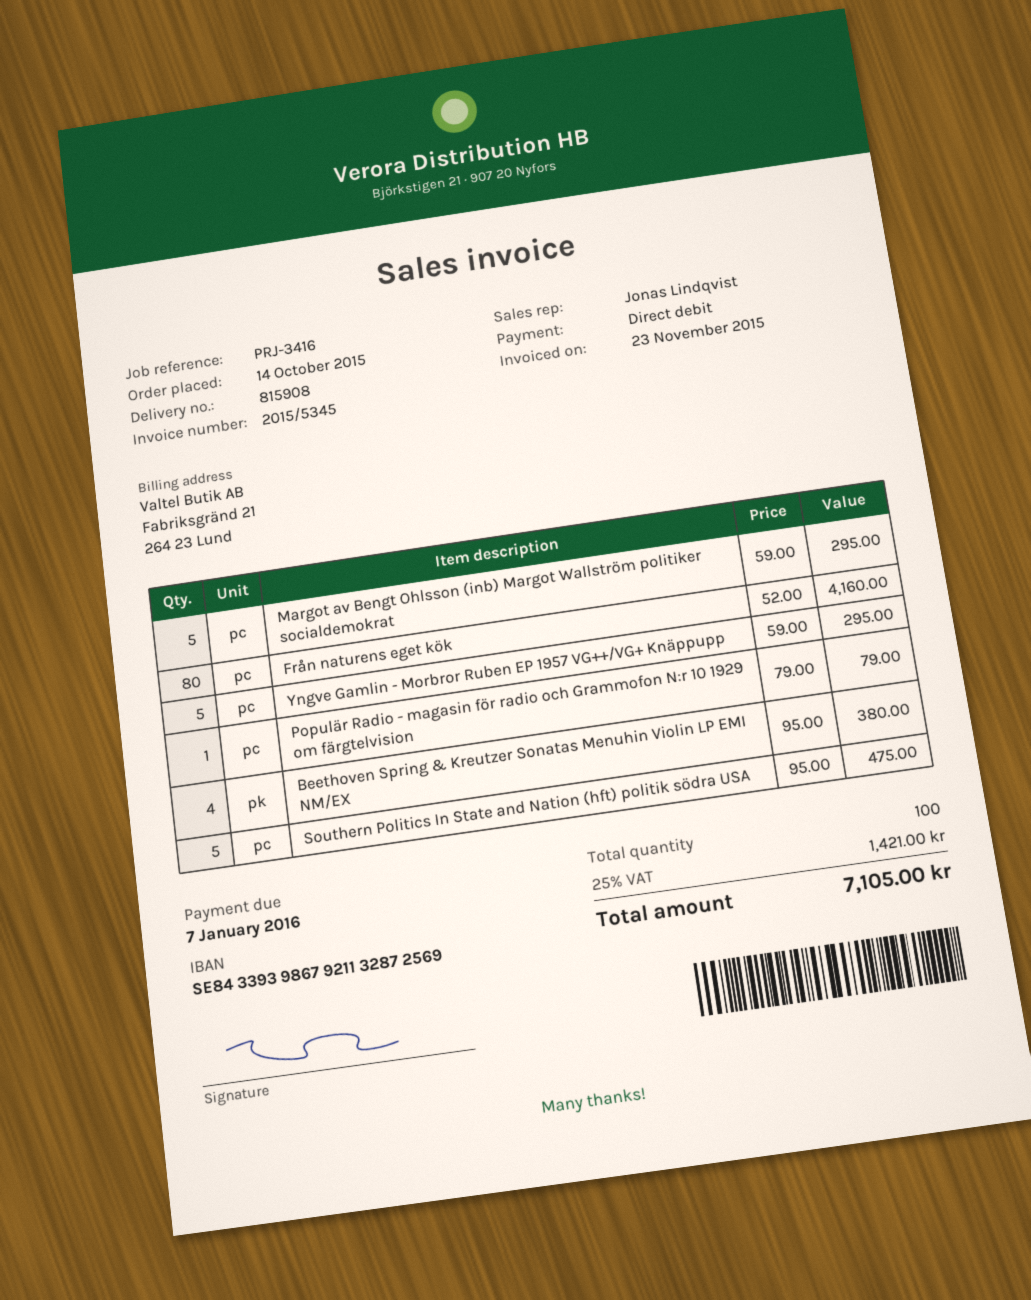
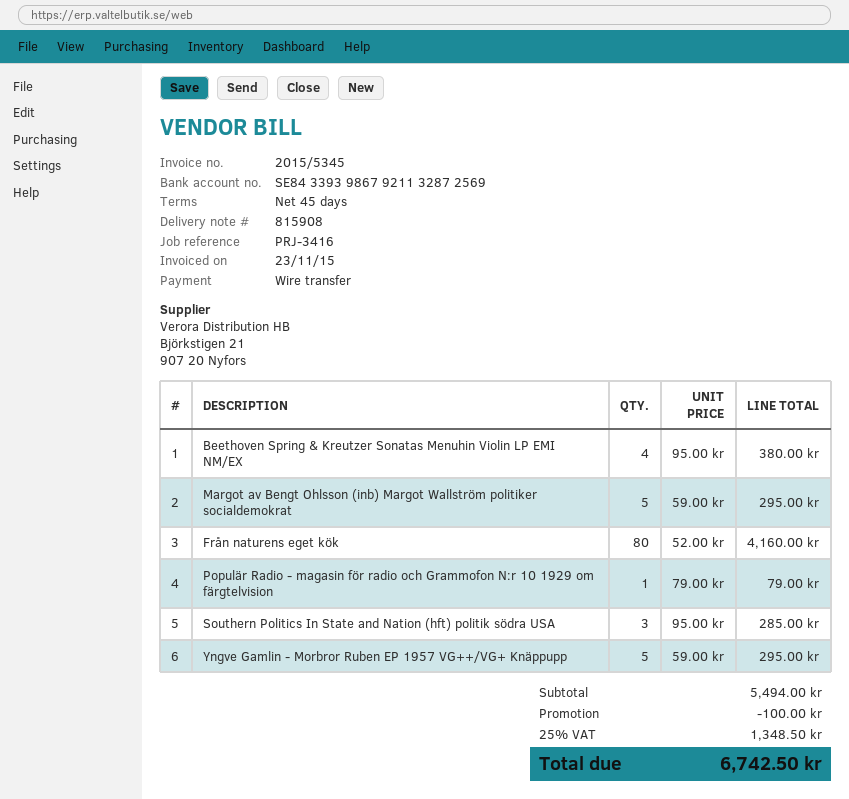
payment method: direct debit -> bank transfer
Southern Politics In State and Nation (hft) politik södra USA: 5 x 95.00 = 475.00 -> 3 x 95.00 = 285.00
discount: none -> 100.00
tax: 25% = 1421.00 -> 25% = 1348.50
total: 7105.00 -> 6742.50

